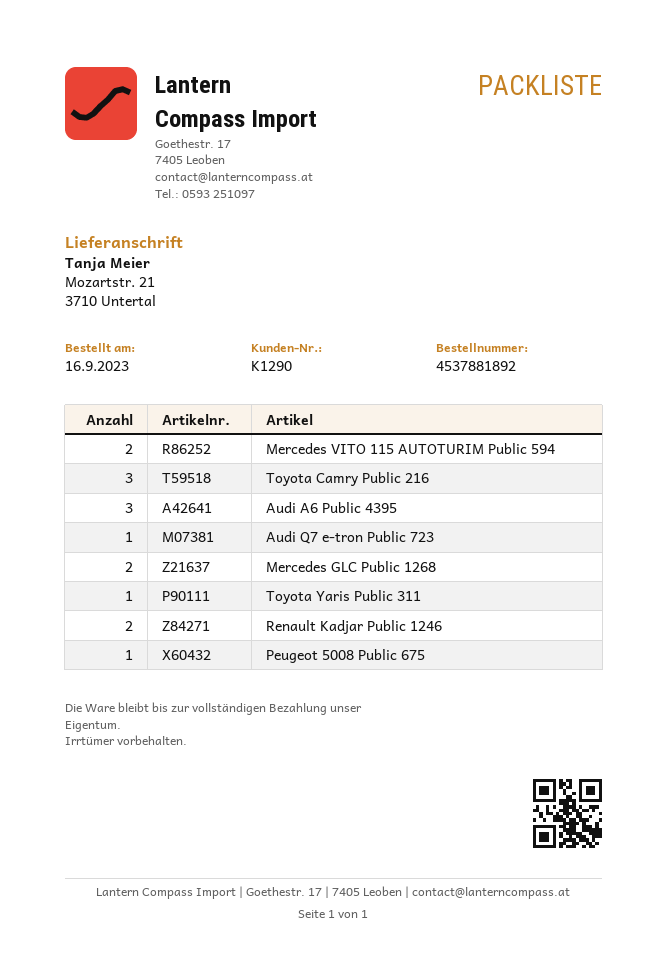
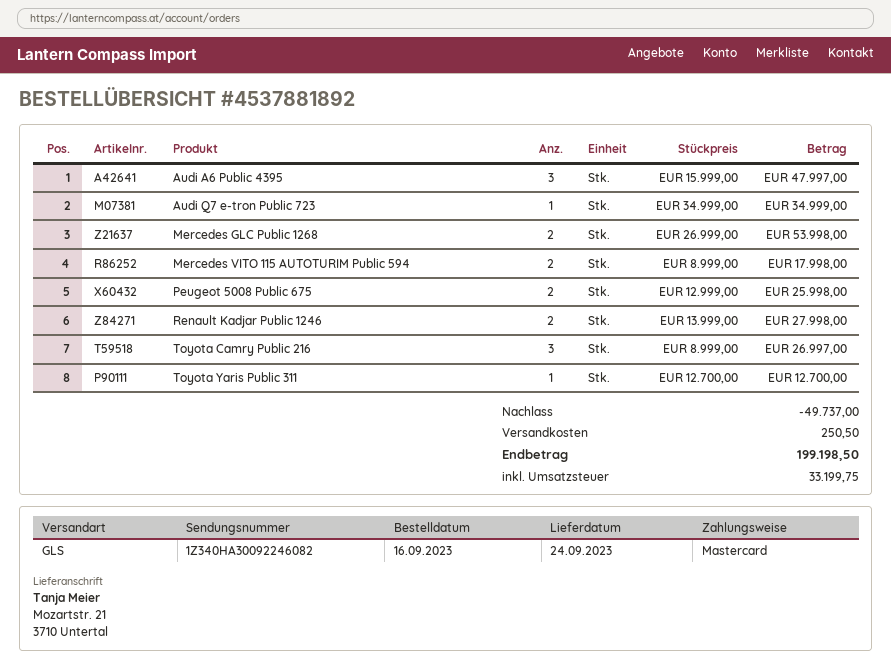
Peugeot 5008 Public 675: 1 -> 2

